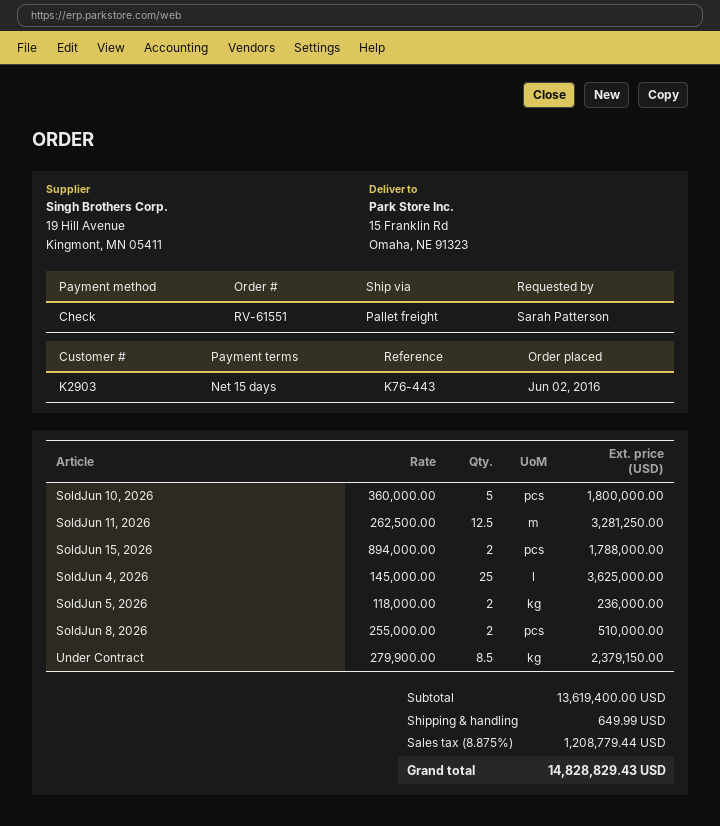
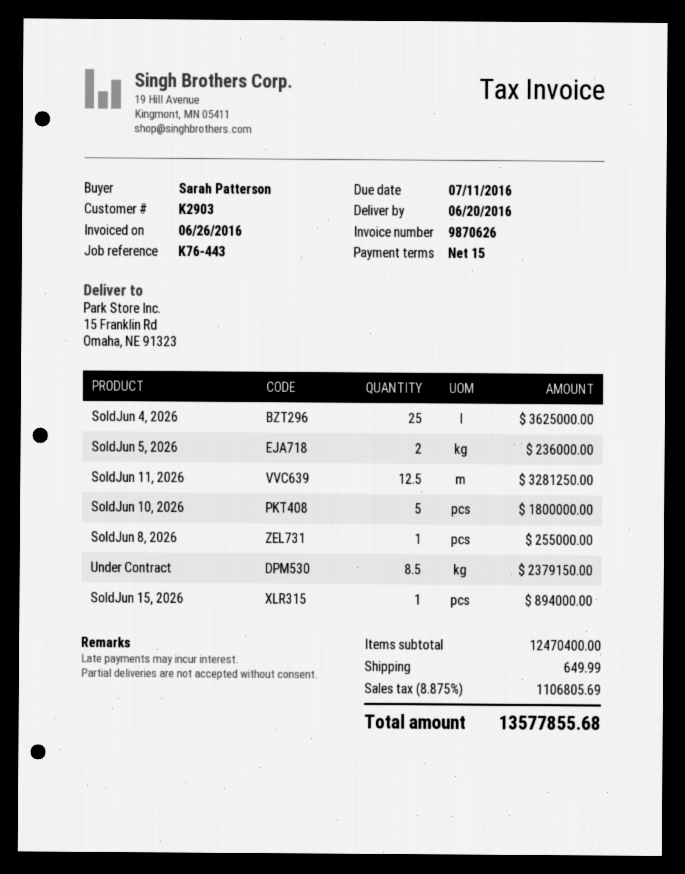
SoldJun 15, 2026: 2 for 1788000.00 -> 1 for 894000.00
SoldJun 8, 2026: 2 for 510000.00 -> 1 for 255000.00
subtotal: 13619400.00 -> 12470400.00
tax: 8.875% = 1208779.44 -> 8.875% = 1106805.69
total: 14828829.43 -> 13577855.68

